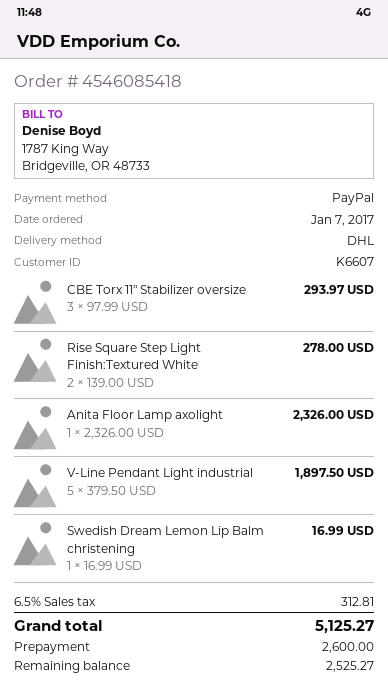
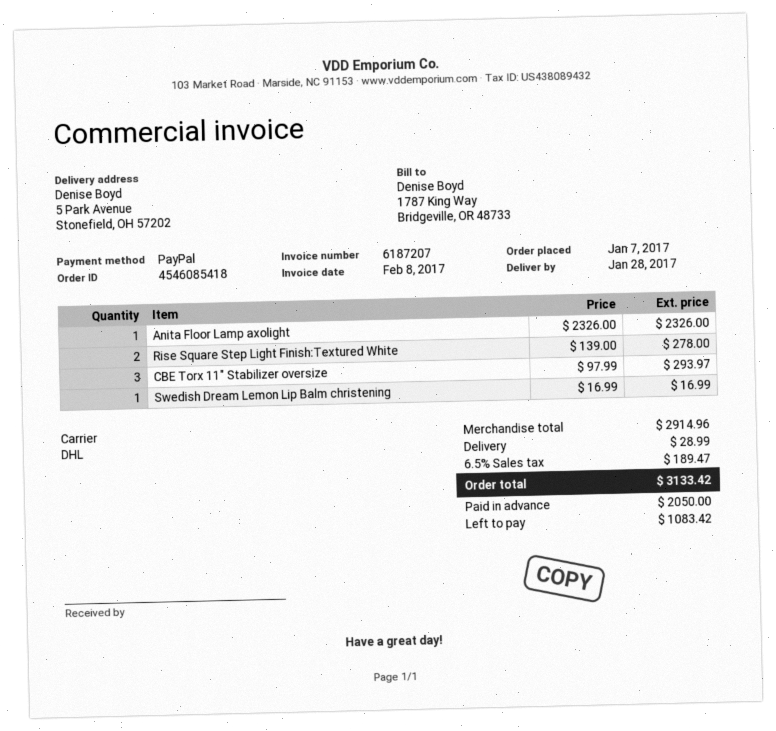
V-Line Pendant Light industrial: 5 x 379.50 = 1897.50 -> none
shipping: none -> 28.99
tax: 6.5% = 312.81 -> 6.5% = 189.47
total: 5125.27 -> 3133.42
deposit: 2600.00 -> 2050.00
balance: 2525.27 -> 1083.42

